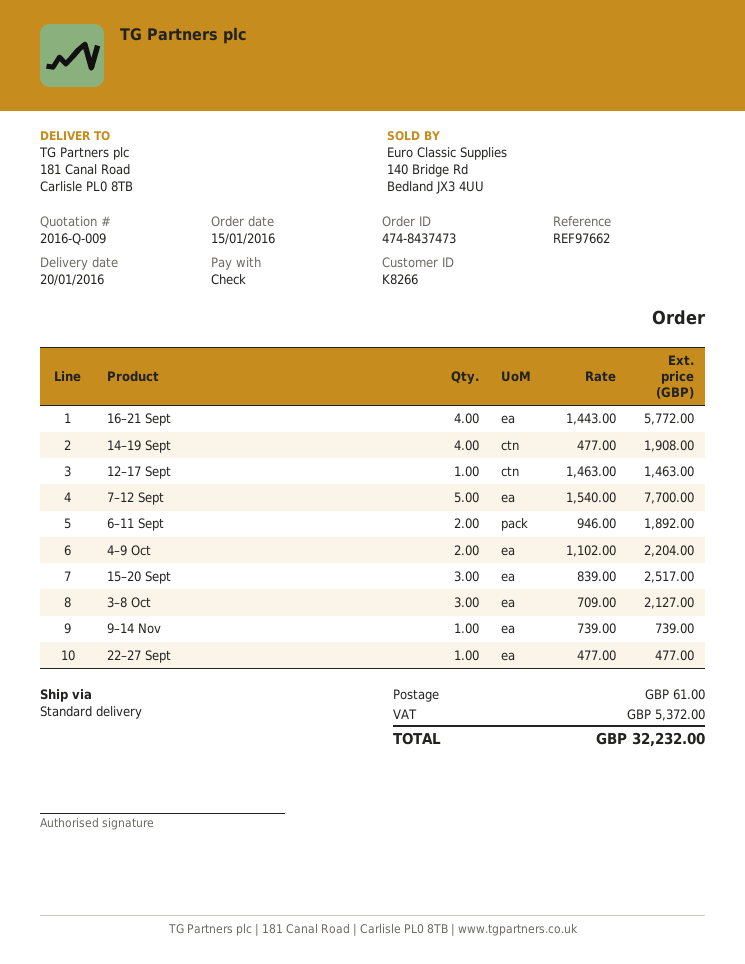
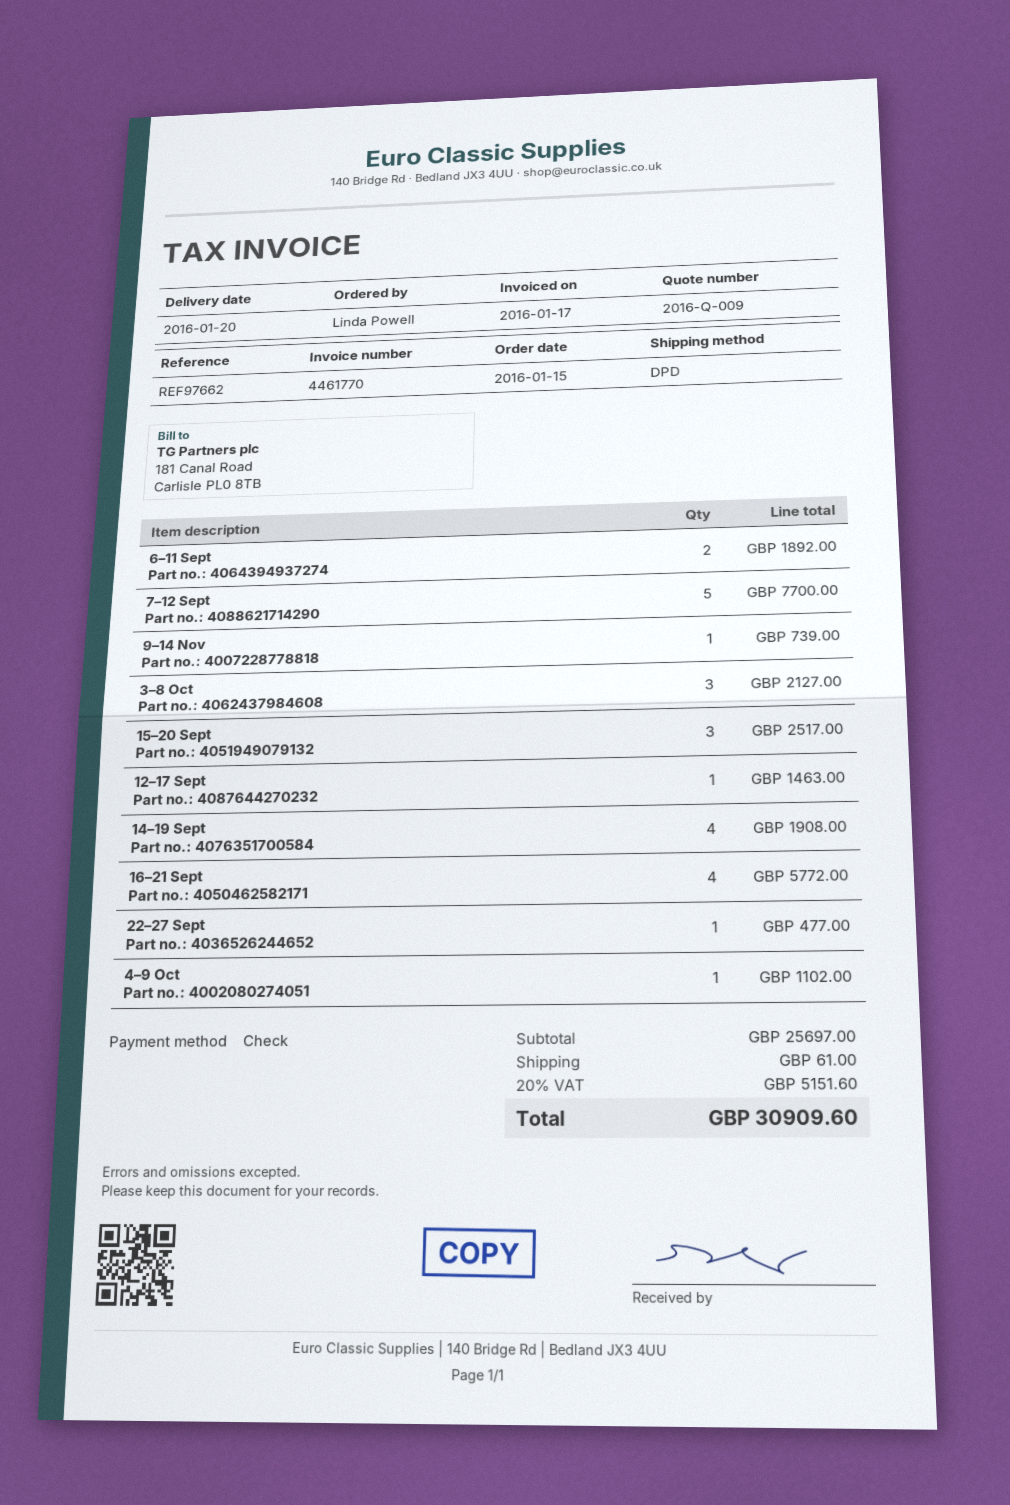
shipping method: standard -> DPD
4–9 Oct: 2 for 2204.00 -> 1 for 1102.00
tax: 5372.00 -> 5151.60
total: 32232.00 -> 30909.60

